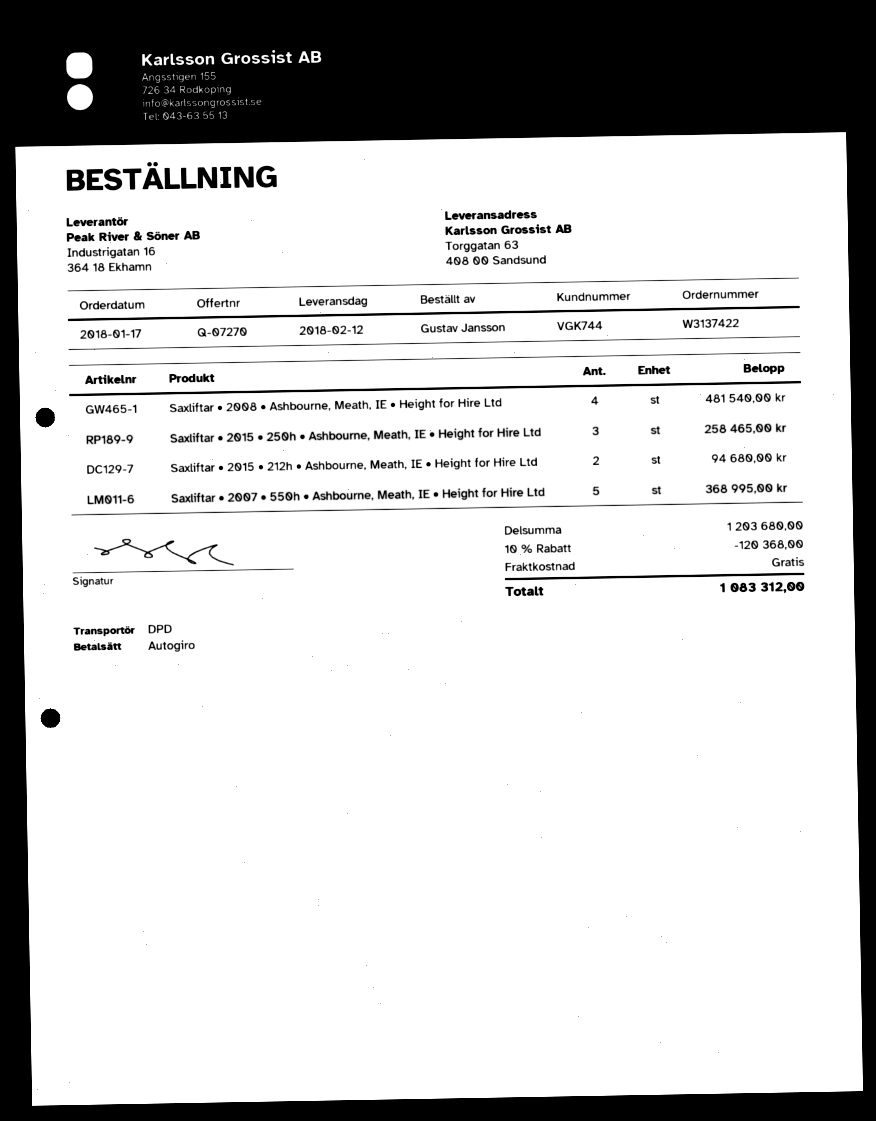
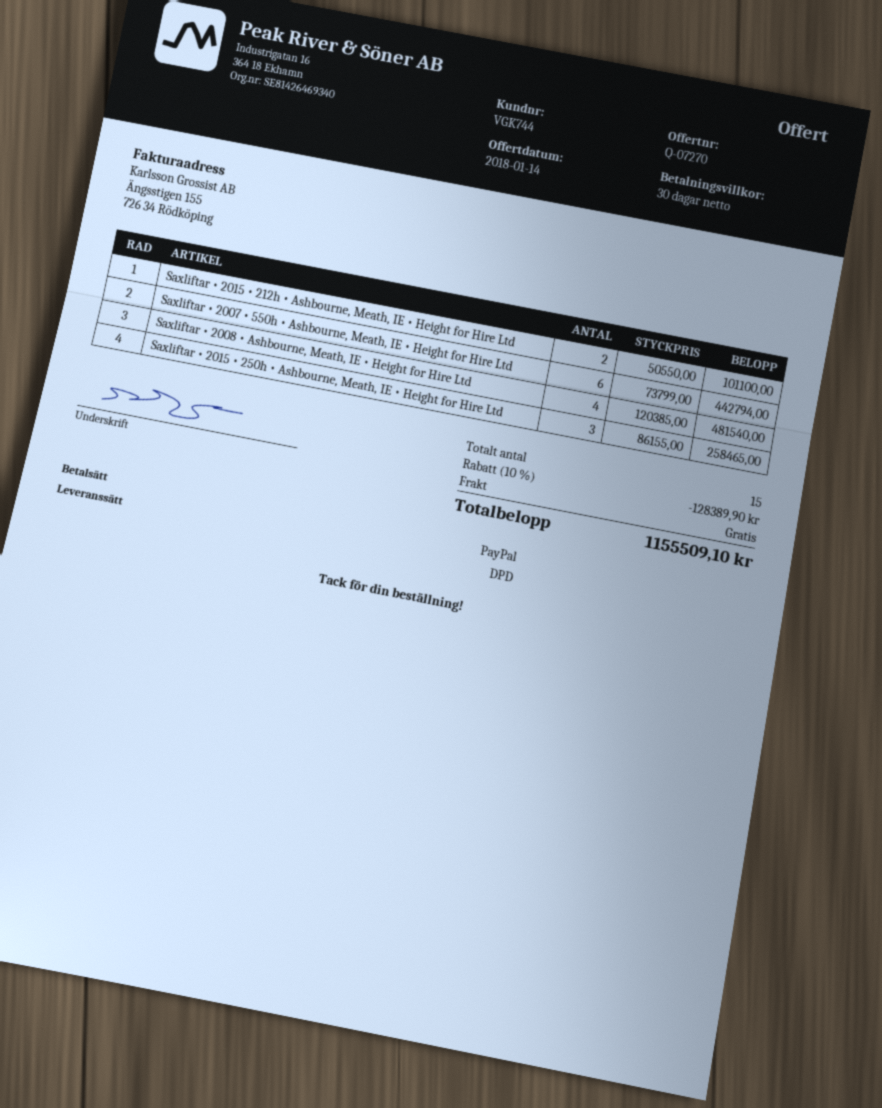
payment method: direct debit -> PayPal
Saxliftar • 2015 • 212h • Ashbourne, Meath, IE • Height for Hire Ltd: 2 for 94680.00 -> 2 for 101100.00
Saxliftar • 2007 • 550h • Ashbourne, Meath, IE • Height for Hire Ltd: 5 for 368995.00 -> 6 for 442794.00
discount: 10% = 120368.00 -> 10% = 128389.90
total: 1083312.00 -> 1155509.10

